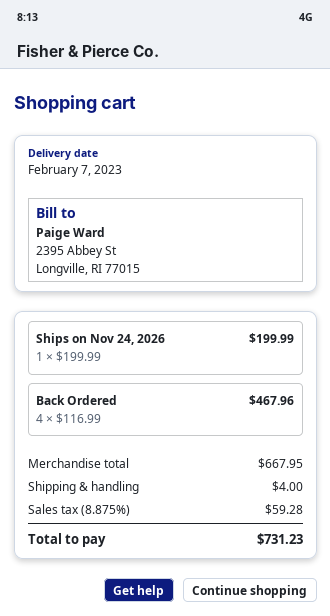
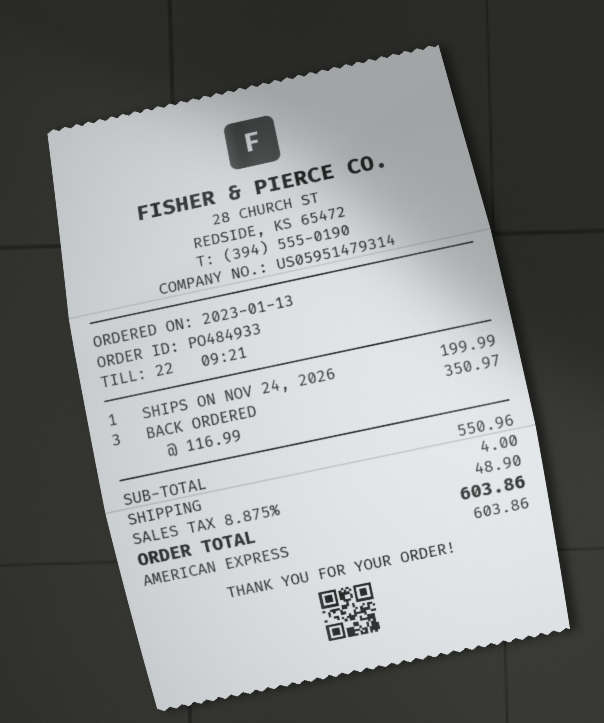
Back Ordered: 4 x 116.99 = 467.96 -> 3 x 116.99 = 350.97
subtotal: 667.95 -> 550.96
tax: 8.875% = 59.28 -> 8.875% = 48.90
total: 731.23 -> 603.86

